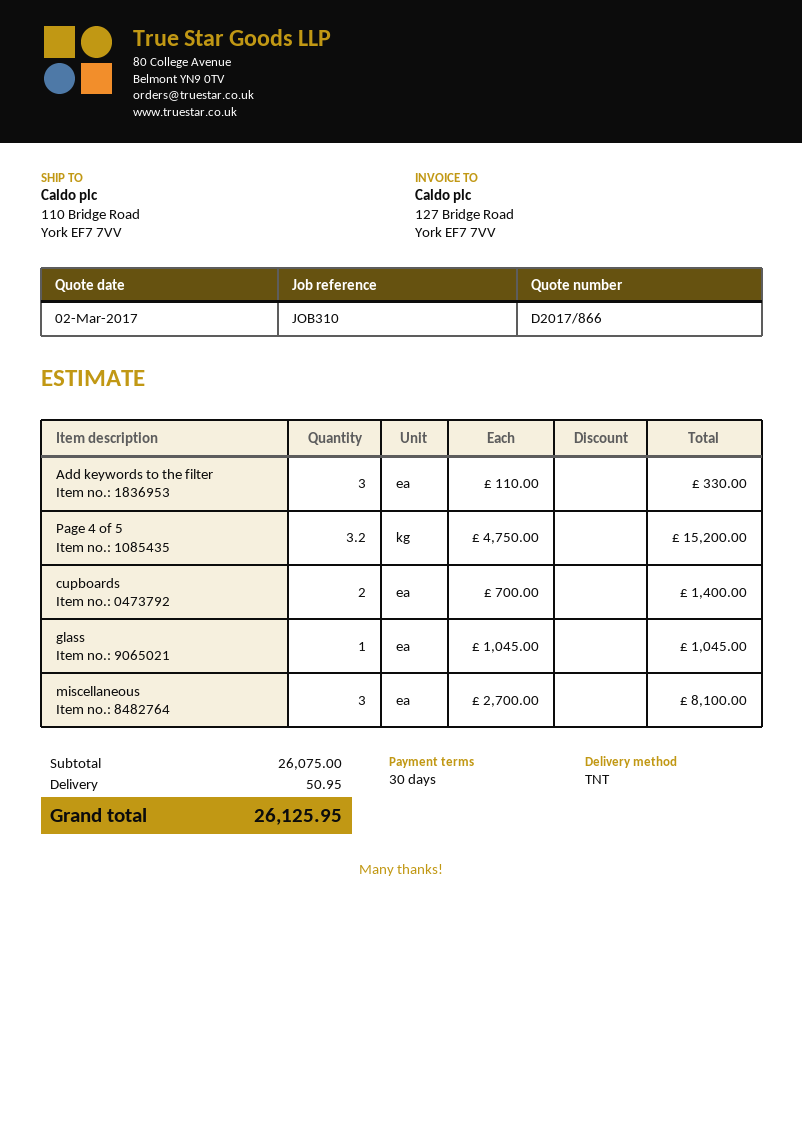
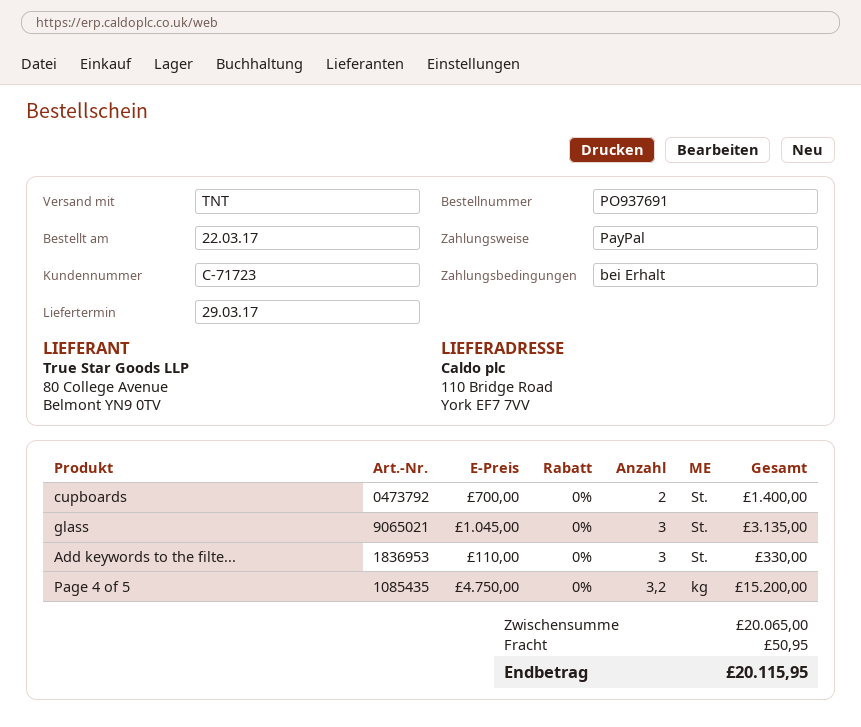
payment terms: 30 days -> on receipt
glass: 1 x 1045.00 = 1045.00 -> 3 x 1045.00 = 3135.00
miscellaneous: 3 x 2700.00 = 8100.00 -> none
subtotal: 26075.00 -> 20065.00
total: 26125.95 -> 20115.95

